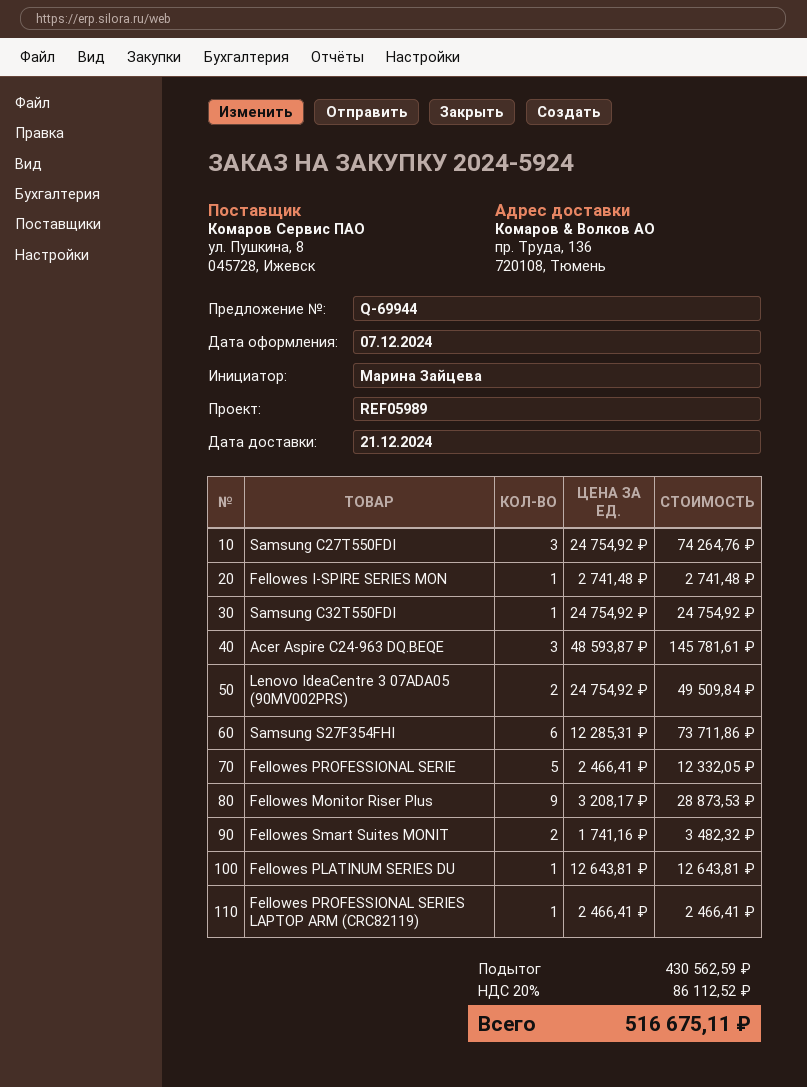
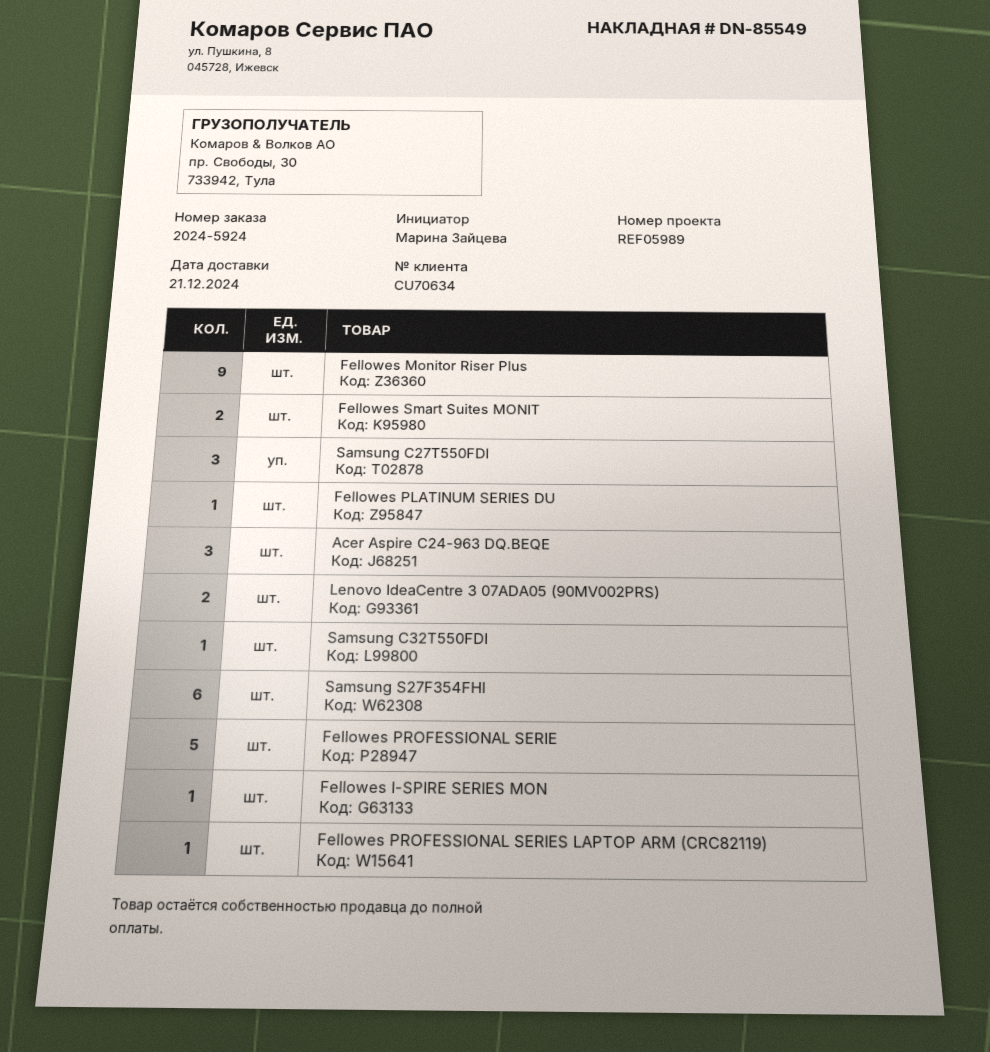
ship to: пр. Труда, 136, 720108, Тюмень -> пр. Свободы, 30, 733942, Тула

